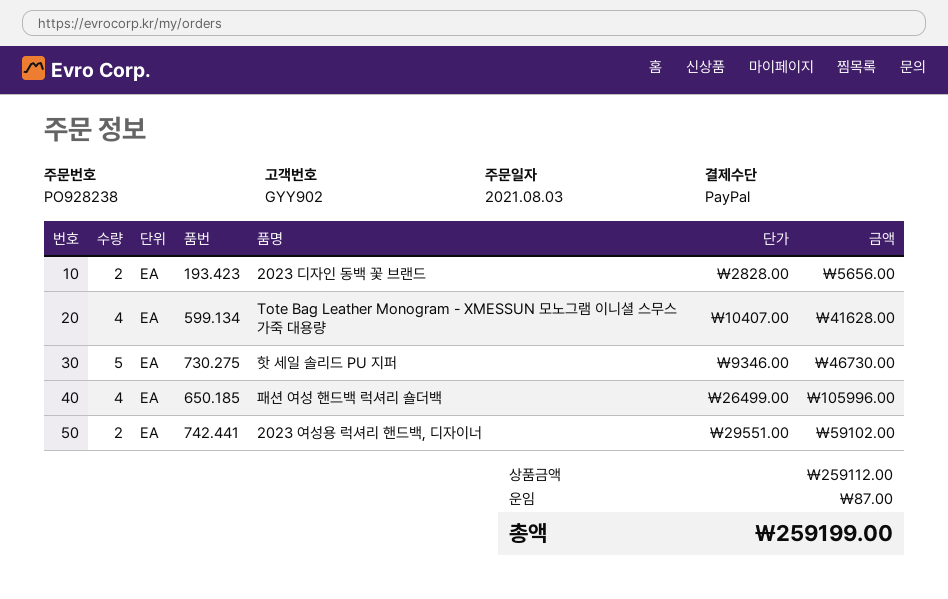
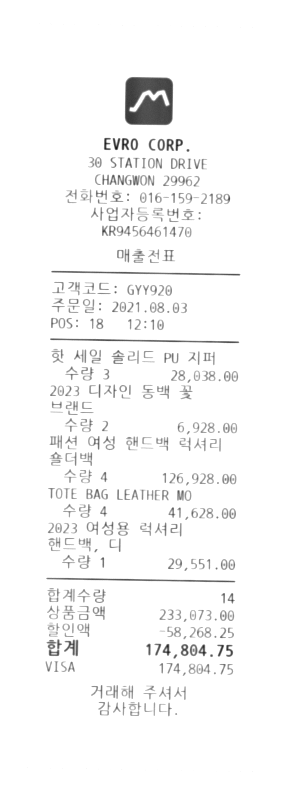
customer number: GYY902 -> GYY920
payment method: PayPal -> Visa
2023 디자인 동백 꽃 브랜드: 2 for 5656.00 -> 2 for 6928.00
핫 세일 솔리드 PU 지퍼: 5 for 46730.00 -> 3 for 28038.00
패션 여성 핸드백 럭셔리 숄더백: 4 for 105996.00 -> 4 for 126928.00
2023 여성용 럭셔리 핸드백, 디자이너: 2 for 59102.00 -> 1 for 29551.00
subtotal: 259112.00 -> 233073.00
discount: none -> 58268.25
shipping: 87.00 -> none
total: 259199.00 -> 174804.75

